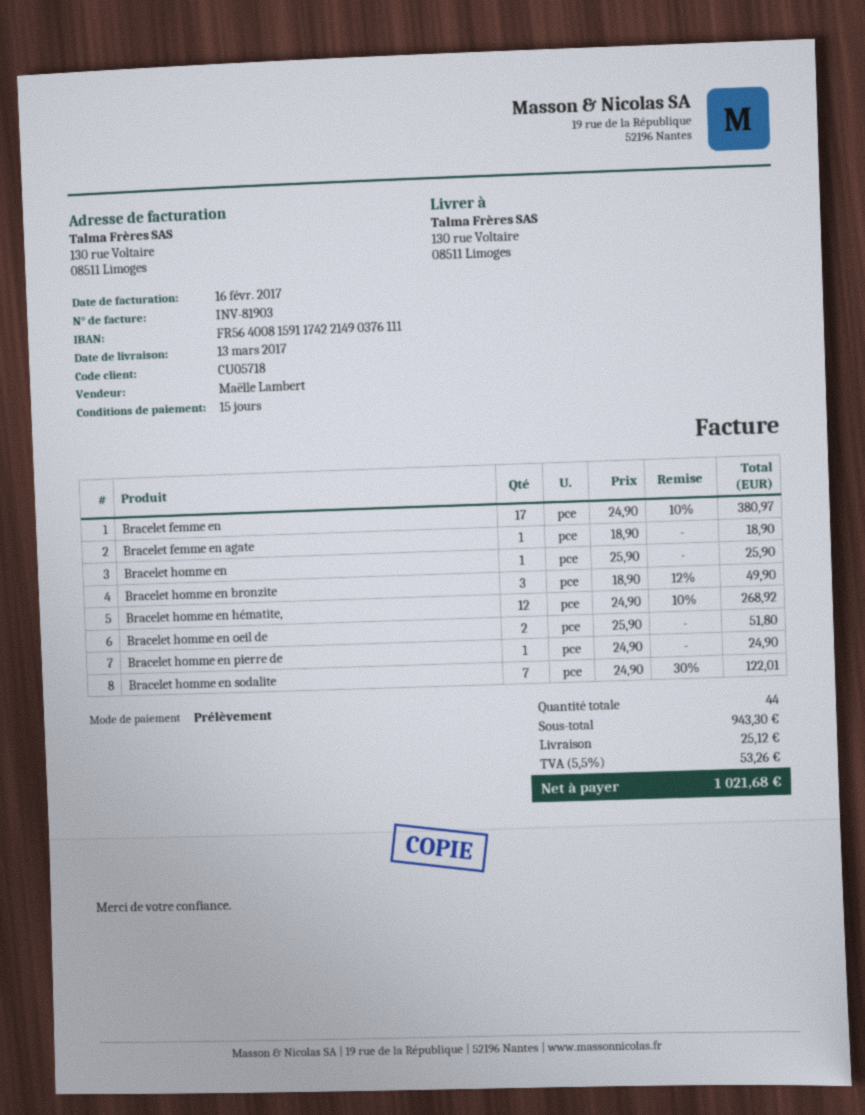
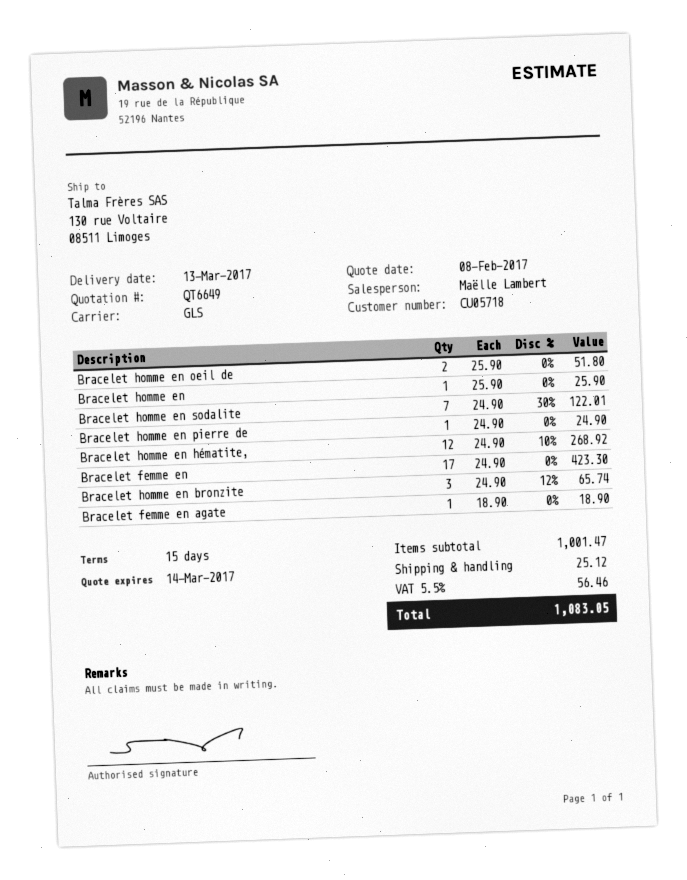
Bracelet femme en: 17 x 24.90 - 10% = 380.97 -> 17 x 24.90 = 423.30
Bracelet homme en bronzite: 3 x 18.90 - 12% = 49.90 -> 3 x 24.90 - 12% = 65.74
subtotal: 943.30 -> 1001.47
tax: 5.5% = 53.26 -> 5.5% = 56.46
total: 1021.68 -> 1083.05

